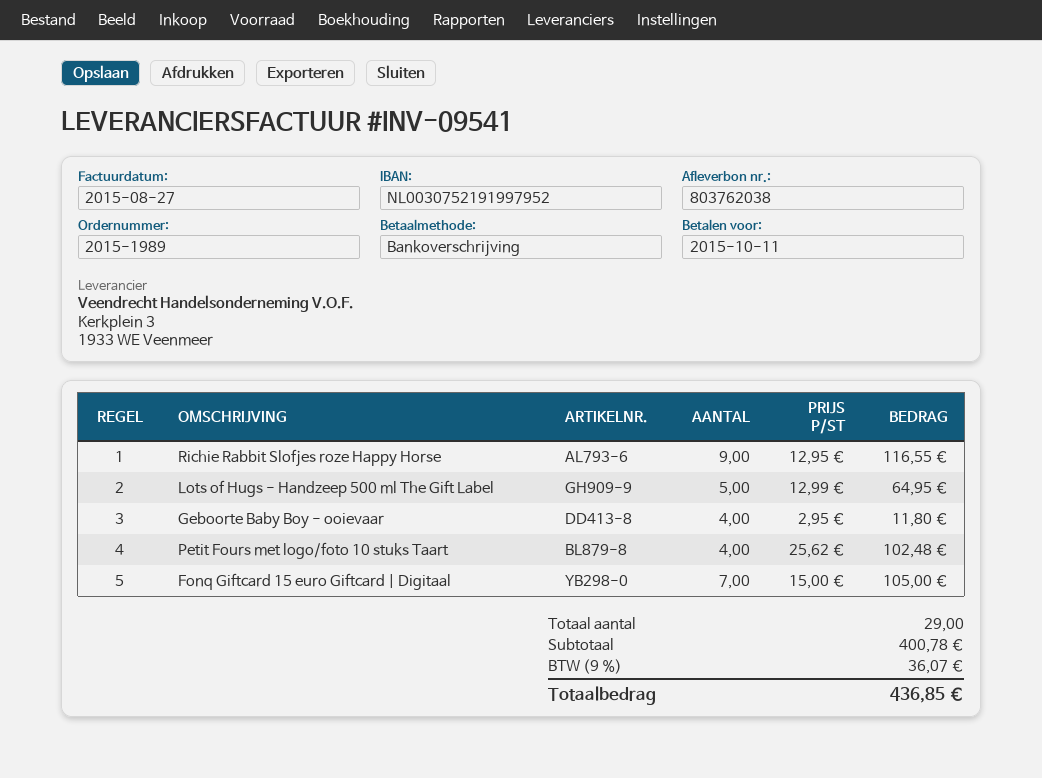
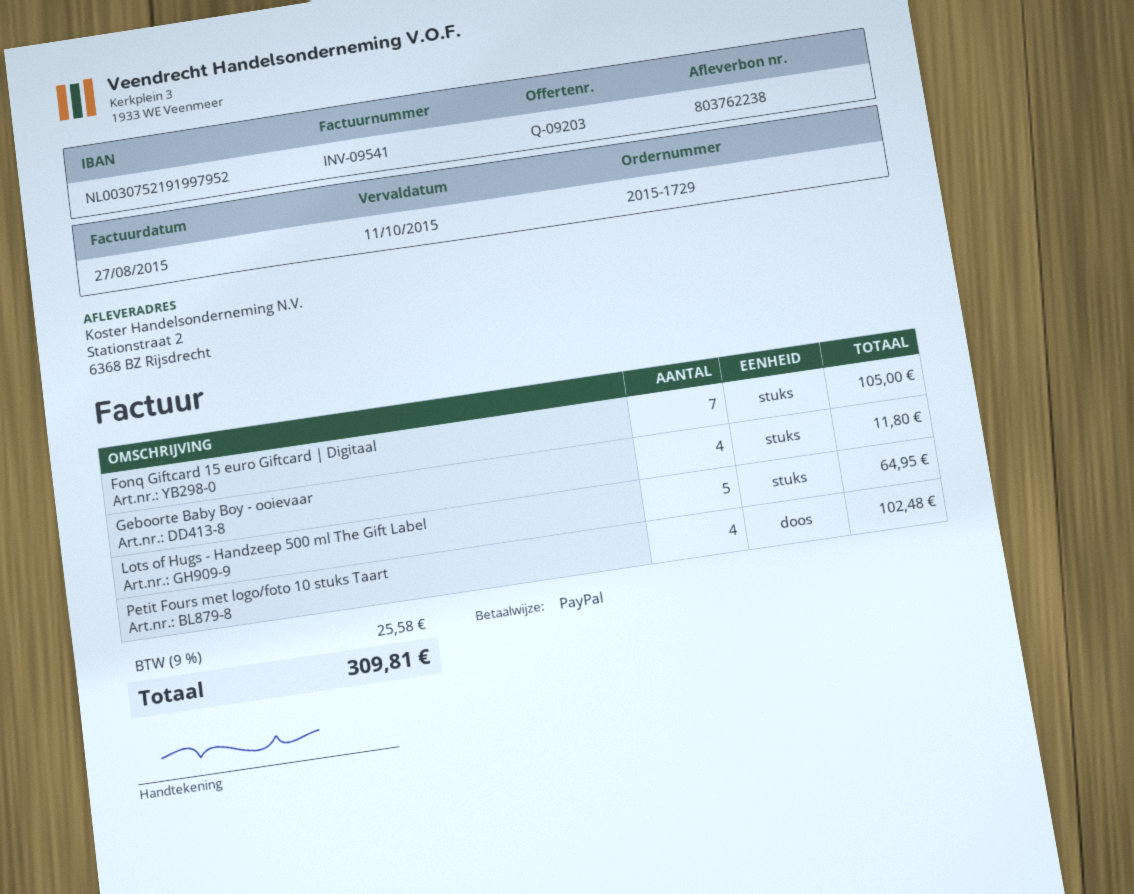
order number: 2015-1989 -> 2015-1729
delivery note number: 803762038 -> 803762238
payment method: bank transfer -> PayPal
Richie Rabbit Slofjes roze Happy Horse: 9 for 116.55 -> none
tax: 9% = 36.07 -> 9% = 25.58
total: 436.85 -> 309.81

